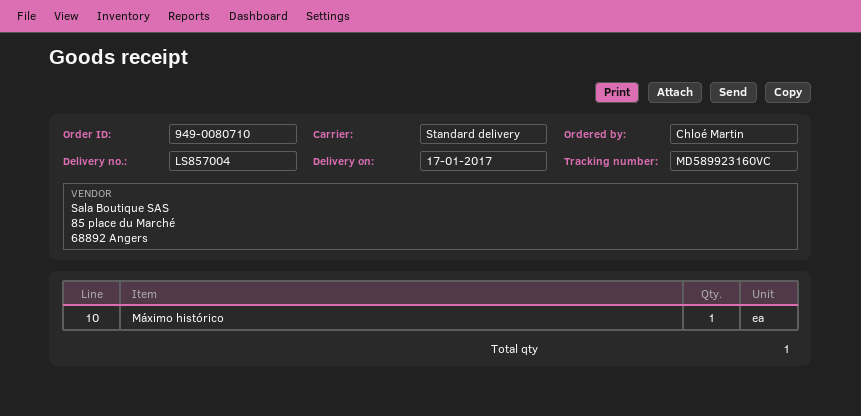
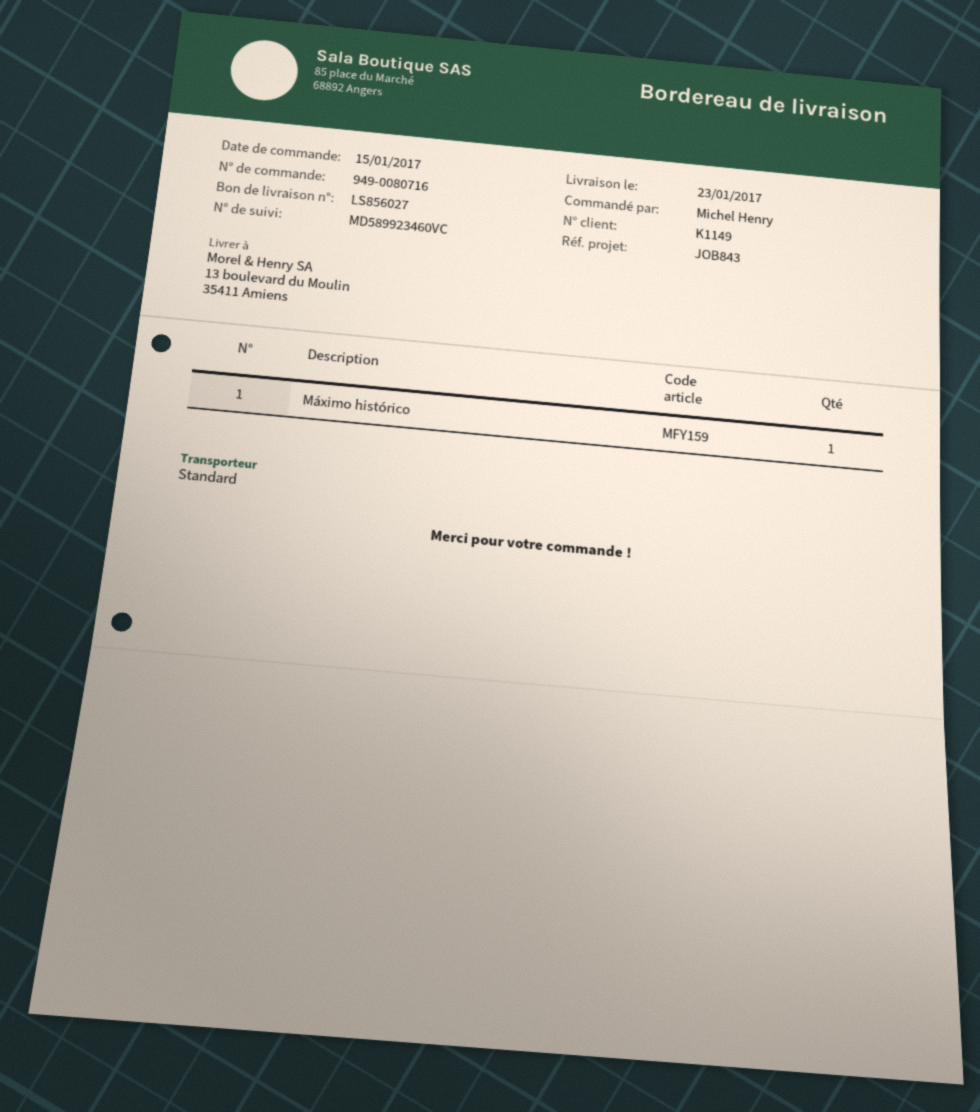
order number: 949-0080710 -> 949-0080716
delivery note number: LS857004 -> LS856027
delivery date: 2017-01-17 -> 2017-01-23
ordered by: Chloé Martin -> Michel Henry
tracking number: MD589923160VC -> MD589923460VC

